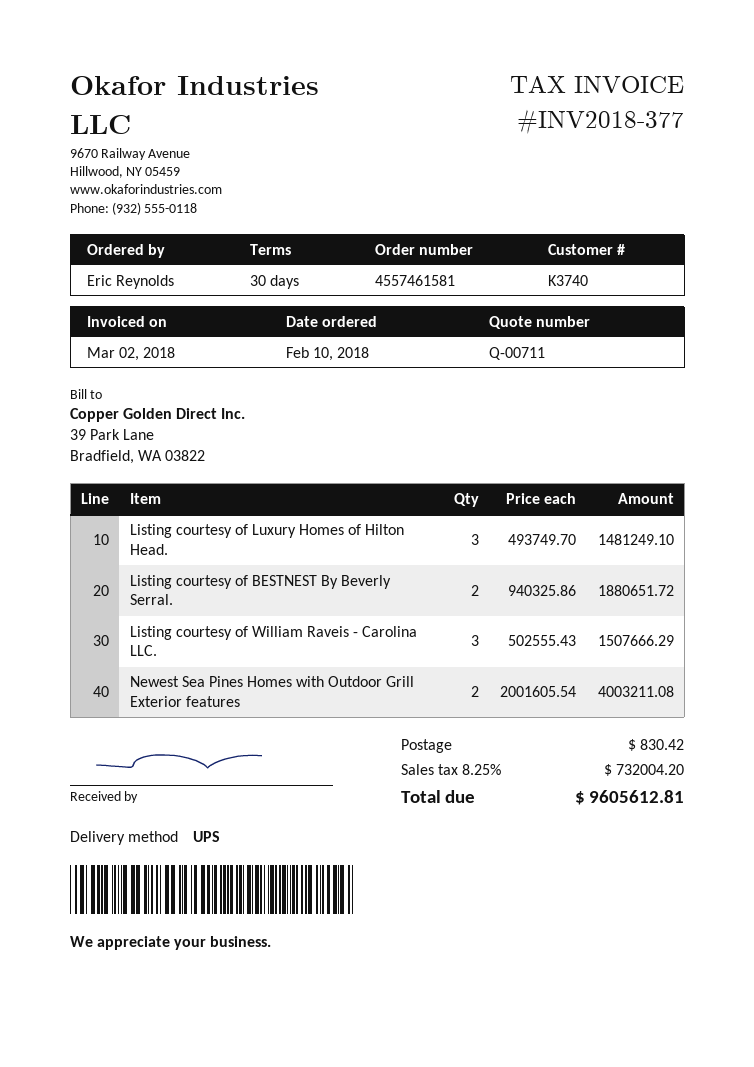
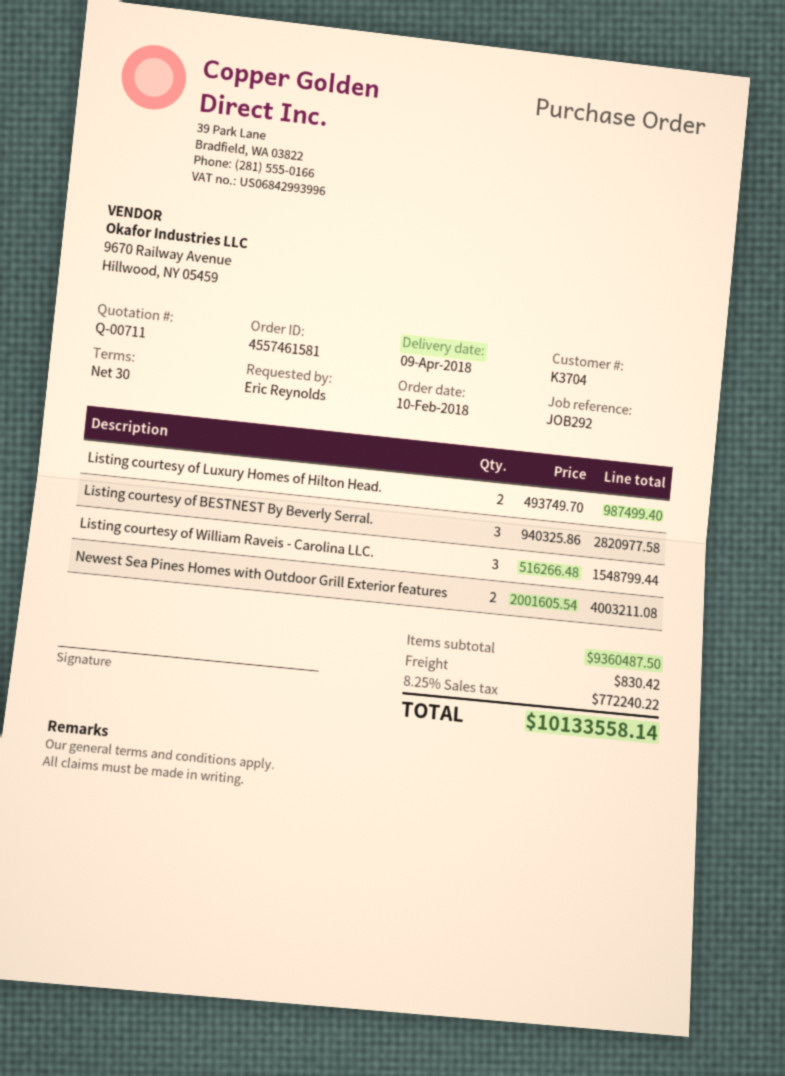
customer number: K3740 -> K3704
Listing courtesy of Luxury Homes of Hilton Head.: 3 x 493749.70 = 1481249.10 -> 2 x 493749.70 = 987499.40
Listing courtesy of BESTNEST By Beverly Serral.: 2 x 940325.86 = 1880651.72 -> 3 x 940325.86 = 2820977.58
Listing courtesy of William Raveis - Carolina LLC.: 3 x 502555.43 = 1507666.29 -> 3 x 516266.48 = 1548799.44
tax: 8.25% = 732004.20 -> 8.25% = 772240.22
total: 9605612.81 -> 10133558.14

